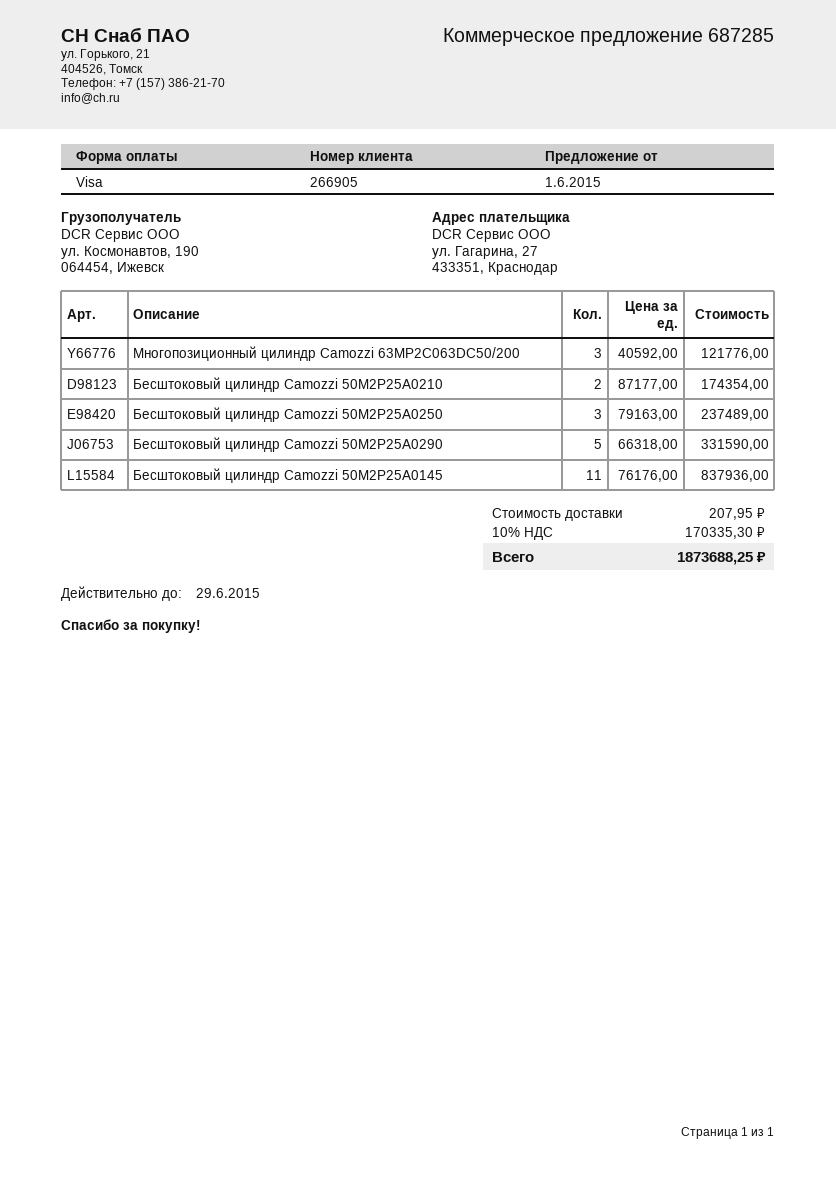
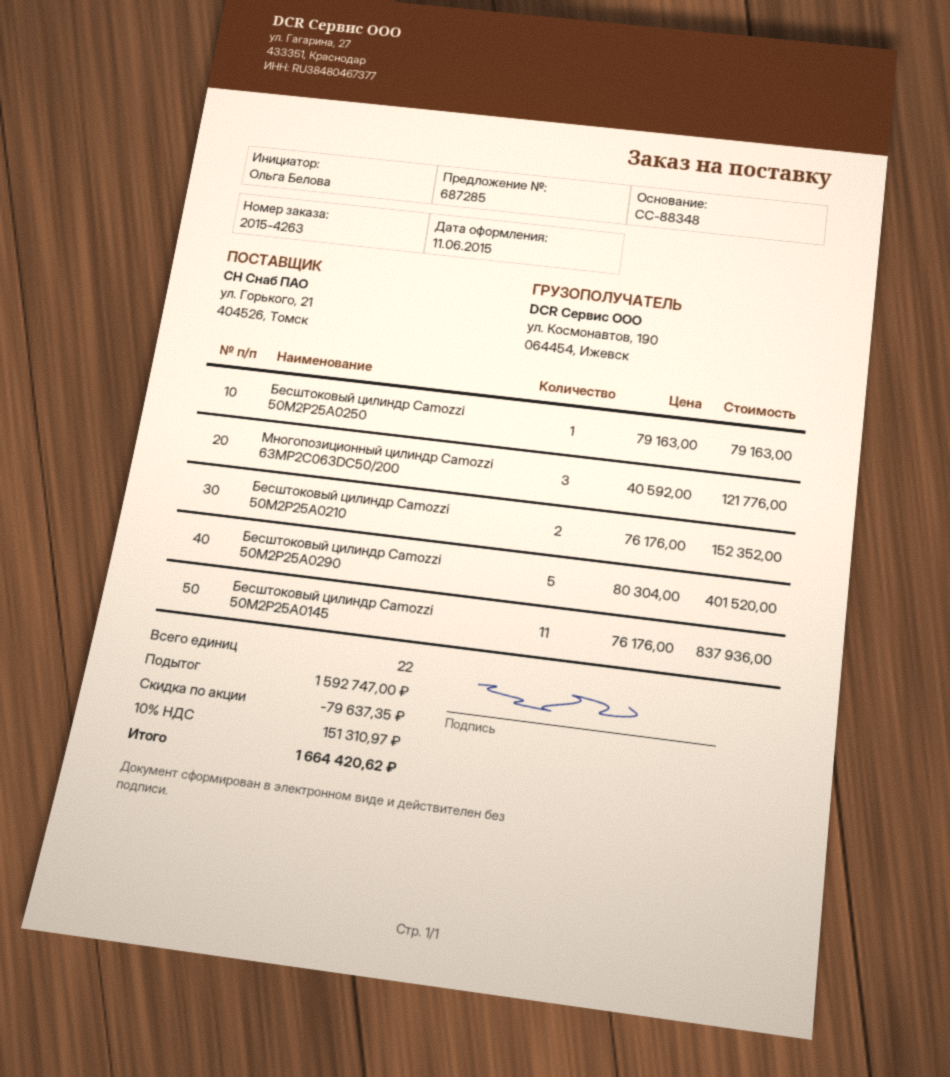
Бесштоковый цилиндр Camozzi 50M2P25A0210: 2 x 87177.00 = 174354.00 -> 2 x 76176.00 = 152352.00
Бесштоковый цилиндр Camozzi 50M2P25A0250: 3 x 79163.00 = 237489.00 -> 1 x 79163.00 = 79163.00
Бесштоковый цилиндр Camozzi 50M2P25A0290: 5 x 66318.00 = 331590.00 -> 5 x 80304.00 = 401520.00
discount: none -> 79637.35
shipping: 207.95 -> none
tax: 10% = 170335.30 -> 10% = 151310.97
total: 1873688.25 -> 1664420.62

